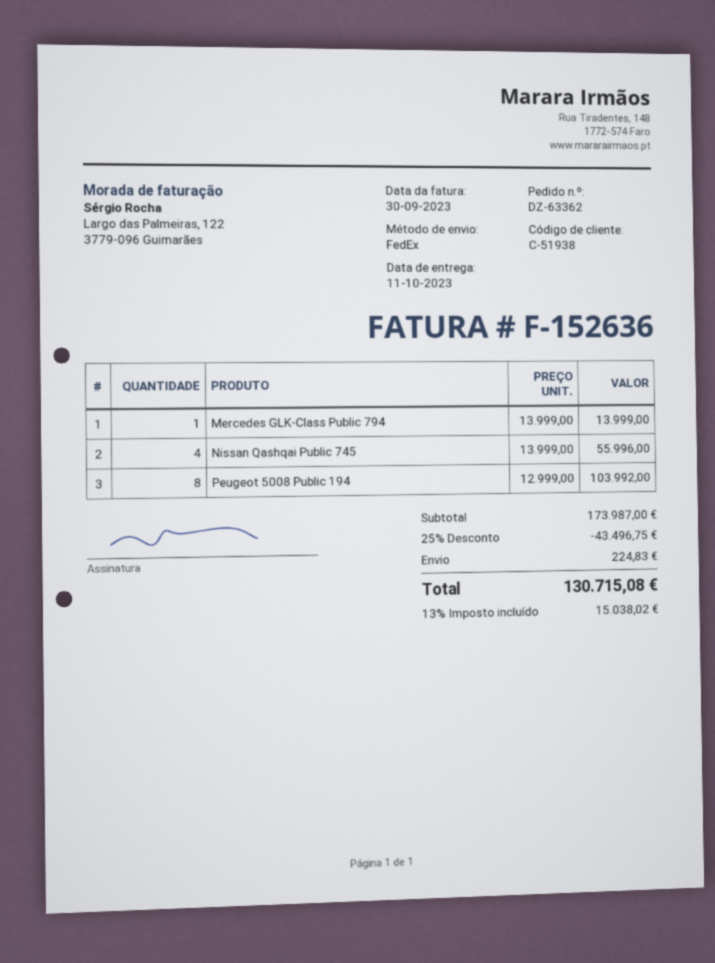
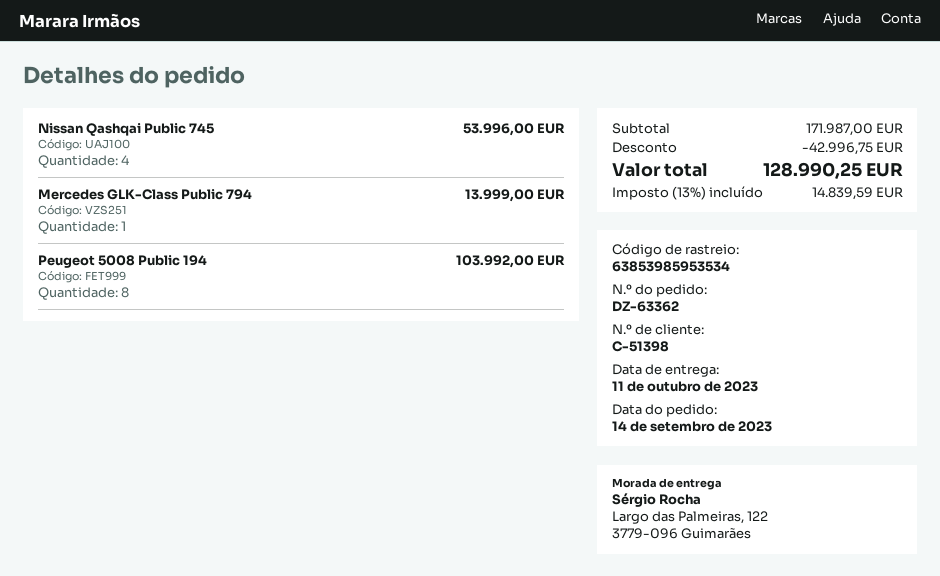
customer number: C-51938 -> C-51398
Nissan Qashqai Public 745: 4 for 55996.00 -> 4 for 53996.00
subtotal: 173987.00 -> 171987.00
discount: 43496.75 -> 42996.75
shipping: 224.83 -> none
tax: 13% = 15038.02 -> 13% = 14839.59
total: 130715.08 -> 128990.25

